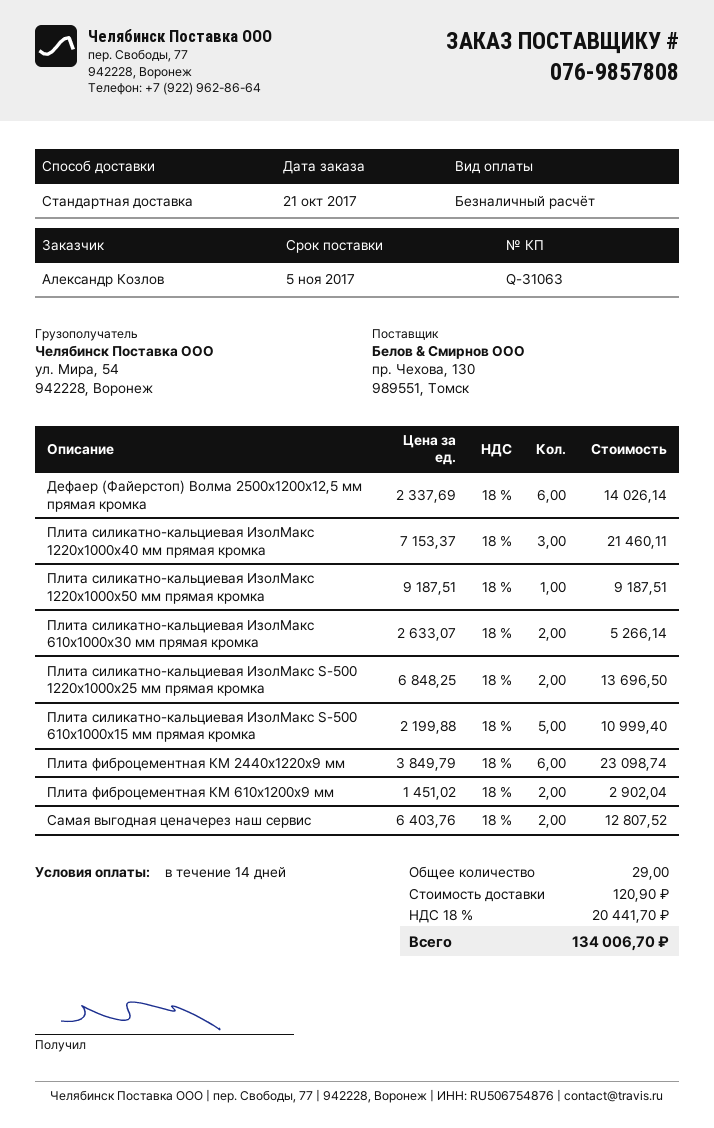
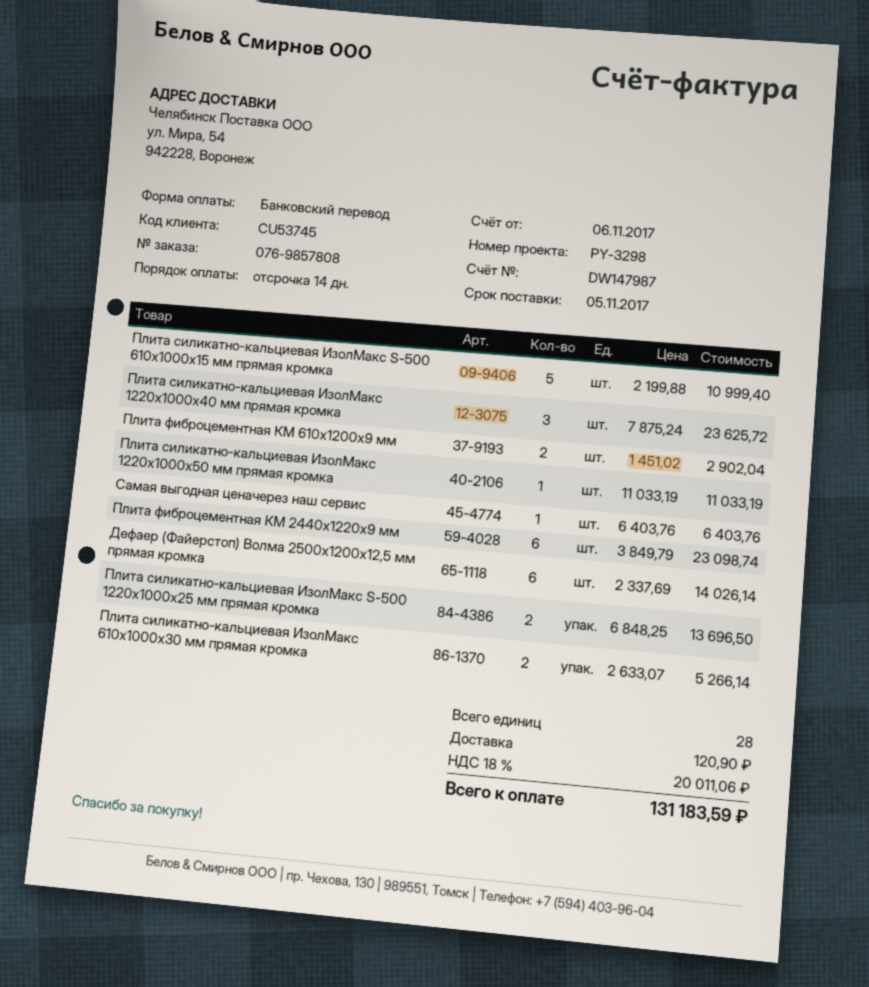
Плита силикатно-кальциевая ИзолМакс 1220х1000х40 мм прямая кромка: 3 x 7153.37 = 21460.11 -> 3 x 7875.24 = 23625.72
Плита силикатно-кальциевая ИзолМакс 1220х1000х50 мм прямая кромка: 1 x 9187.51 = 9187.51 -> 1 x 11033.19 = 11033.19
Самая выгодная ценачерез наш сервис: 2 x 6403.76 = 12807.52 -> 1 x 6403.76 = 6403.76
total quantity: 29 -> 28
tax: 18% = 20441.70 -> 18% = 20011.06
total: 134006.70 -> 131183.59

